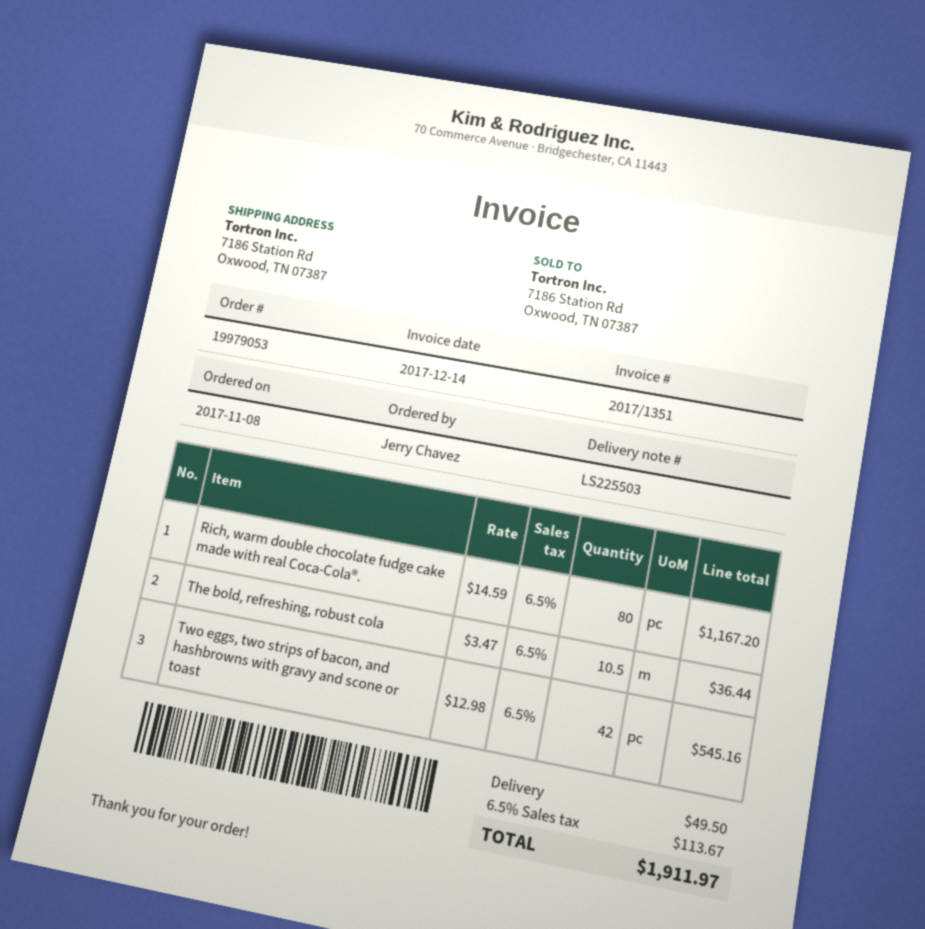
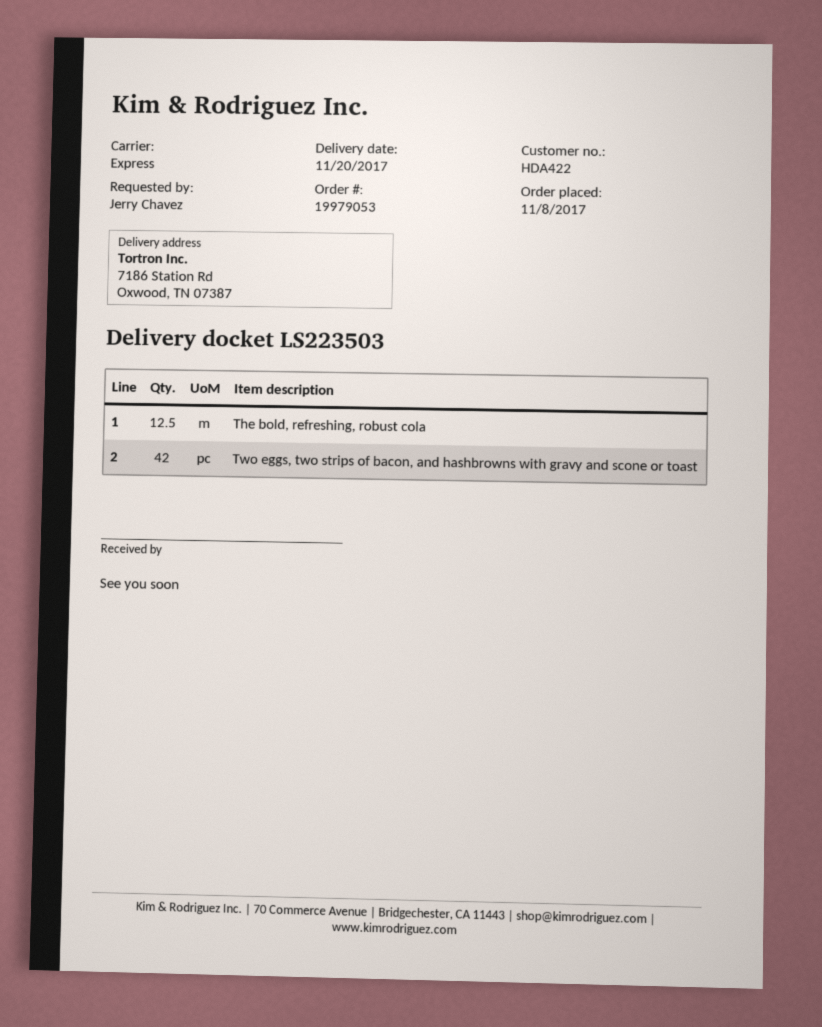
delivery note number: LS225503 -> LS223503
Rich, warm double chocolate fudge cake made with real Coca-Cola®.: 80 -> none
The bold, refreshing, robust cola: 10.5 -> 12.5

